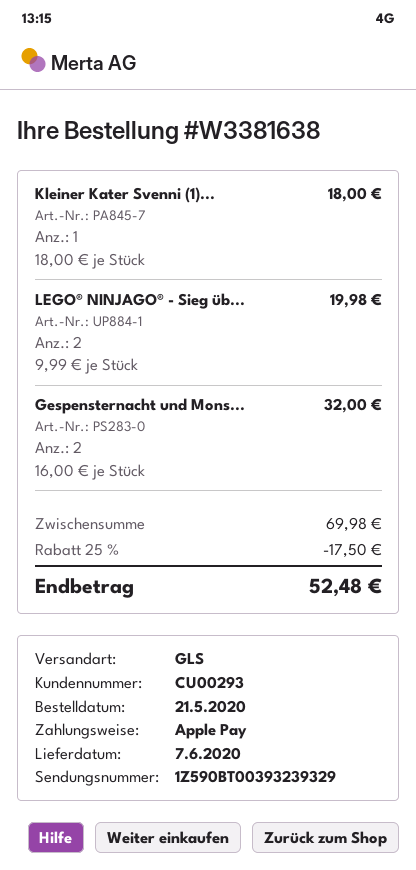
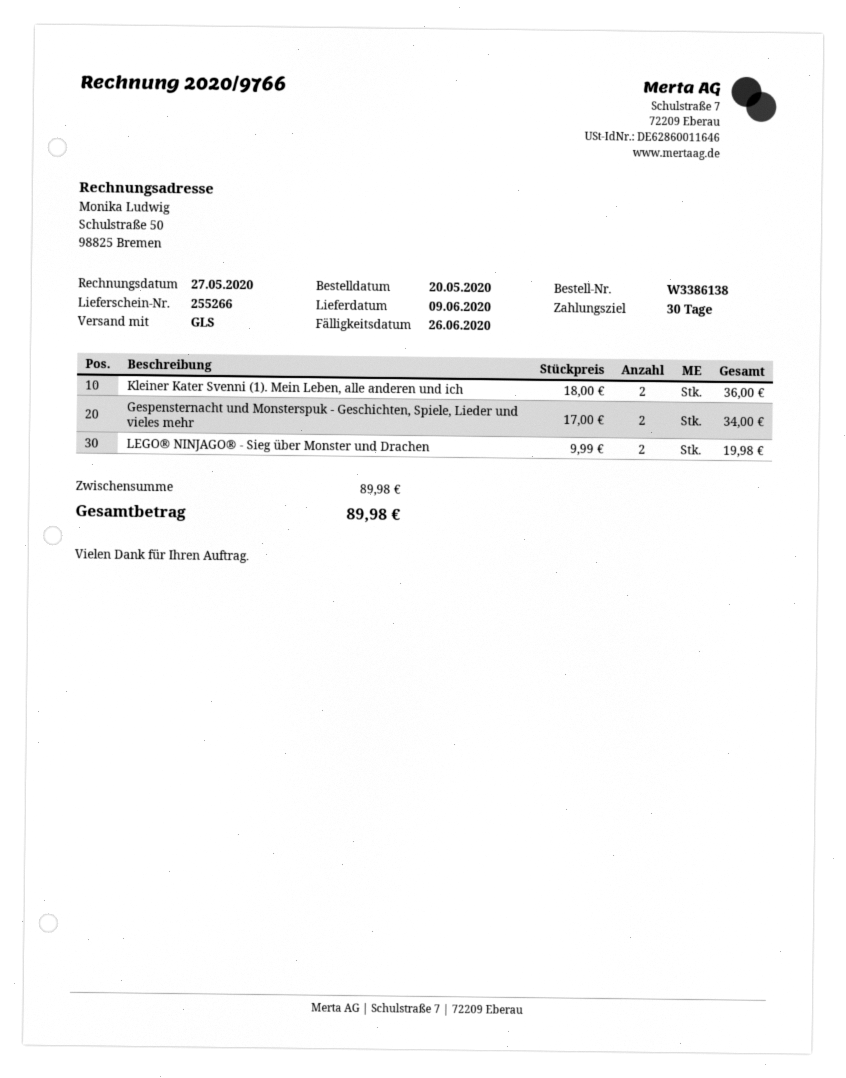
order number: W3381638 -> W3386138
order date: 2020-05-21 -> 2020-05-20
delivery date: 2020-06-07 -> 2020-06-09
Kleiner Kater Svenni (1)...: 1 x 18.00 = 18.00 -> 2 x 18.00 = 36.00
Gespensternacht und Mons...: 2 x 16.00 = 32.00 -> 2 x 17.00 = 34.00
subtotal: 69.98 -> 89.98
discount: 25% = 17.50 -> none
total: 52.48 -> 89.98

